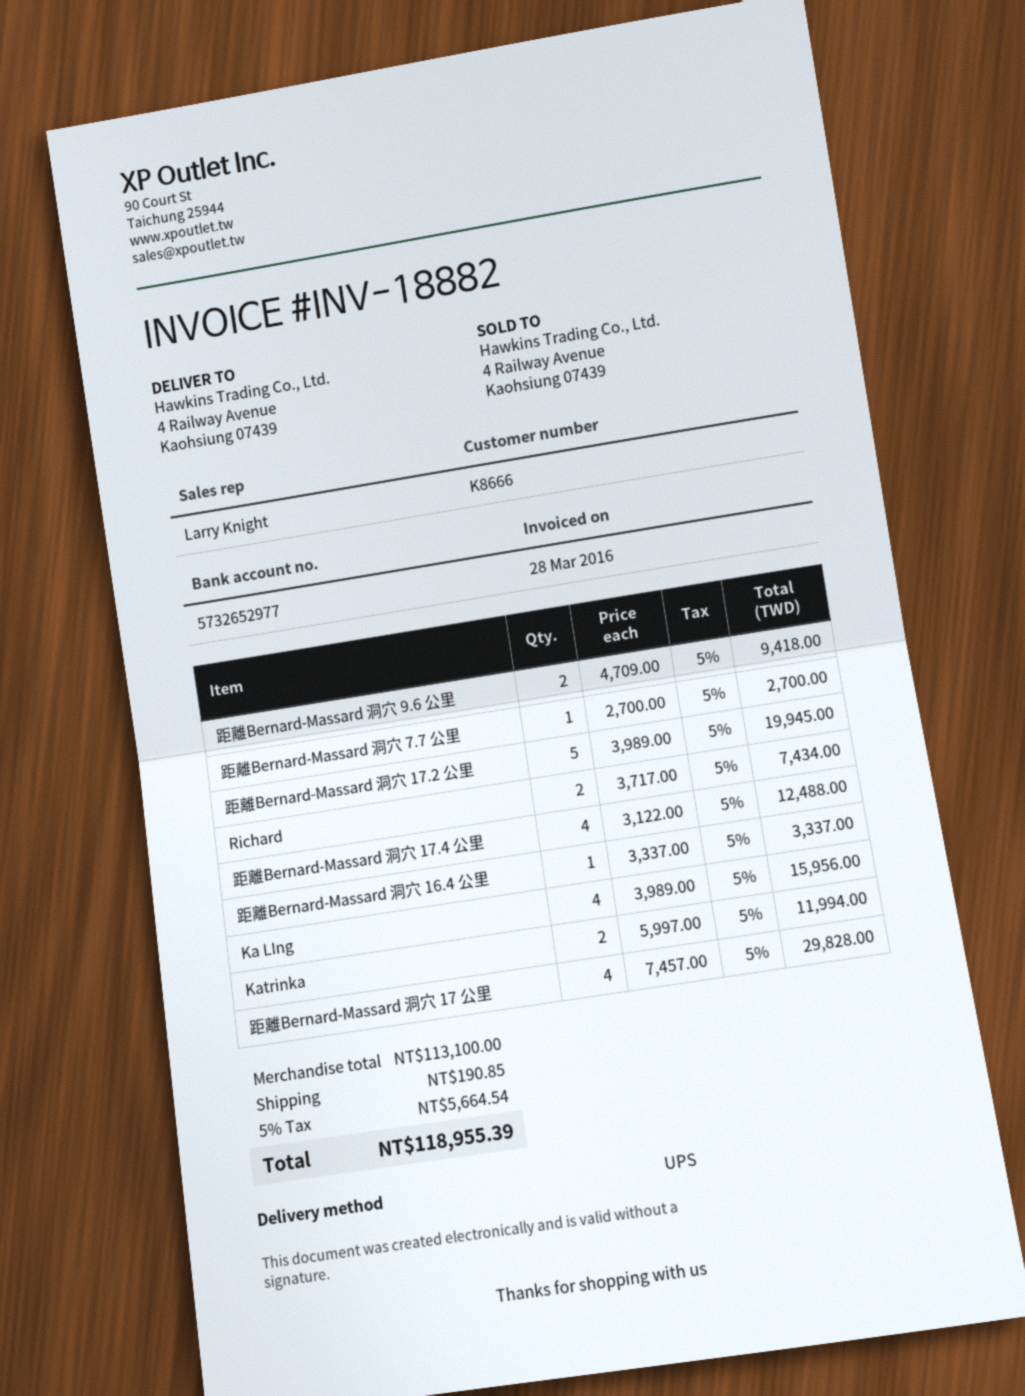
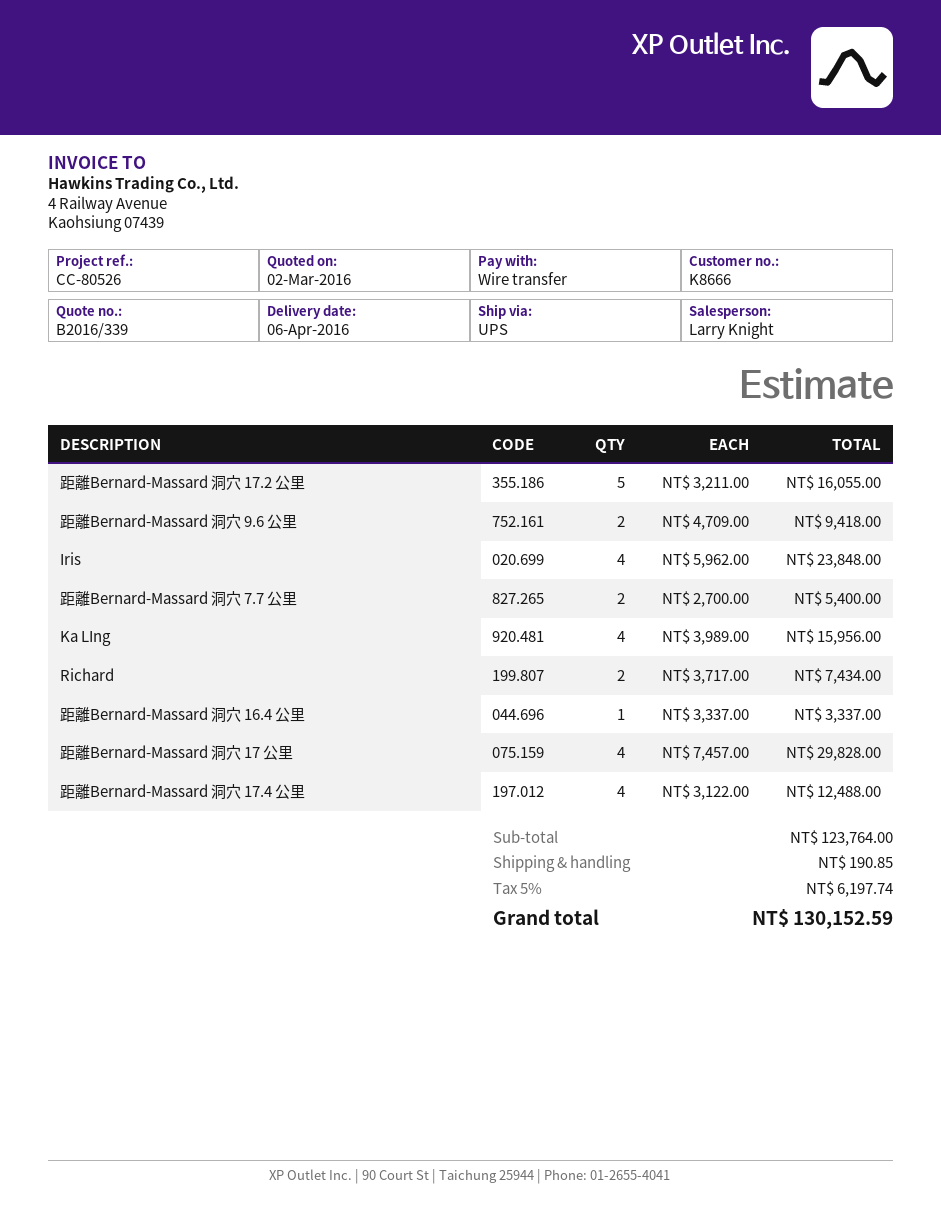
距離Bernard-Massard 洞穴 7.7 公里: 1 x 2700.00 = 2700.00 -> 2 x 2700.00 = 5400.00
距離Bernard-Massard 洞穴 17.2 公里: 5 x 3989.00 = 19945.00 -> 5 x 3211.00 = 16055.00
Katrinka: 2 x 5997.00 = 11994.00 -> none
Iris: none -> 4 x 5962.00 = 23848.00
subtotal: 113100.00 -> 123764.00
tax: 5% = 5664.54 -> 5% = 6197.74
total: 118955.39 -> 130152.59

